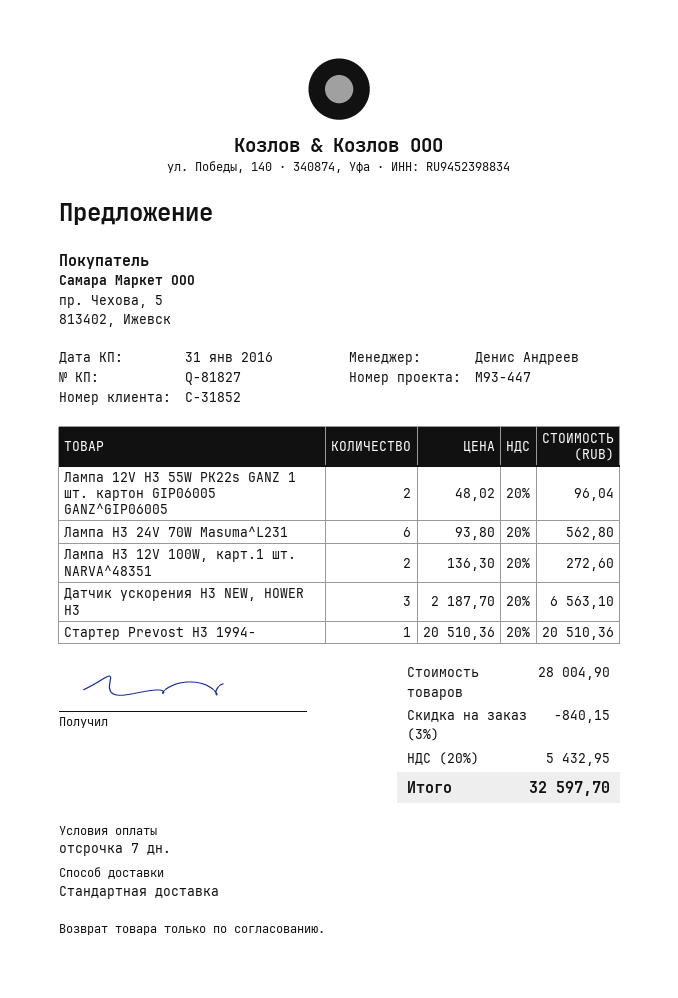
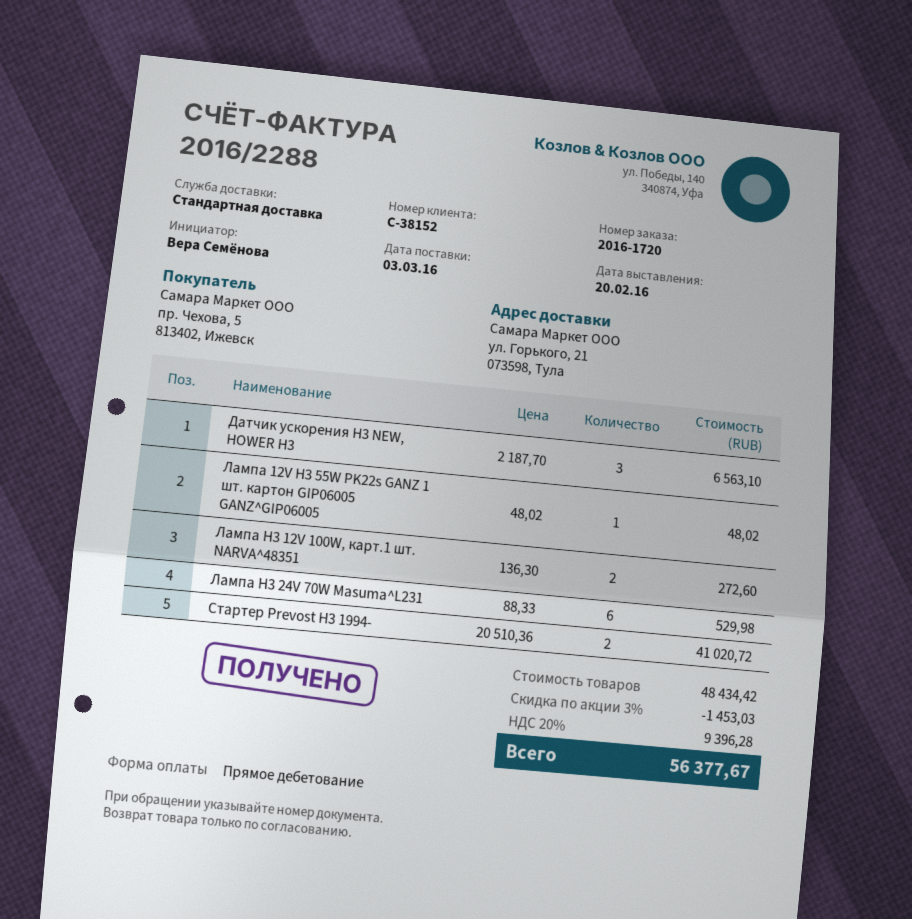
customer number: C-31852 -> C-38152
Лампа 12V H3 55W PK22s GANZ 1 шт. картон GIP06005 GANZ^GIP06005: 2 x 48.02 = 96.04 -> 1 x 48.02 = 48.02
Лампа H3 24V 70W Masuma^L231: 6 x 93.80 = 562.80 -> 6 x 88.33 = 529.98
Стартер Prevost H3 1994-: 1 x 20510.36 = 20510.36 -> 2 x 20510.36 = 41020.72
subtotal: 28004.90 -> 48434.42
discount: 3% = 840.15 -> 3% = 1453.03
tax: 20% = 5432.95 -> 20% = 9396.28
total: 32597.70 -> 56377.67

